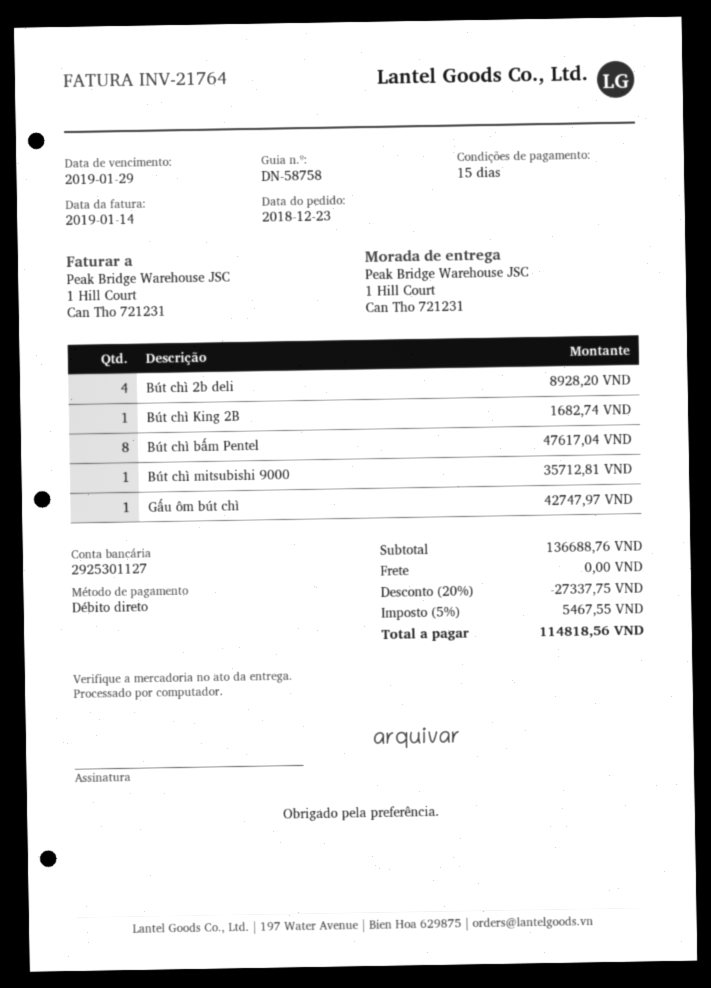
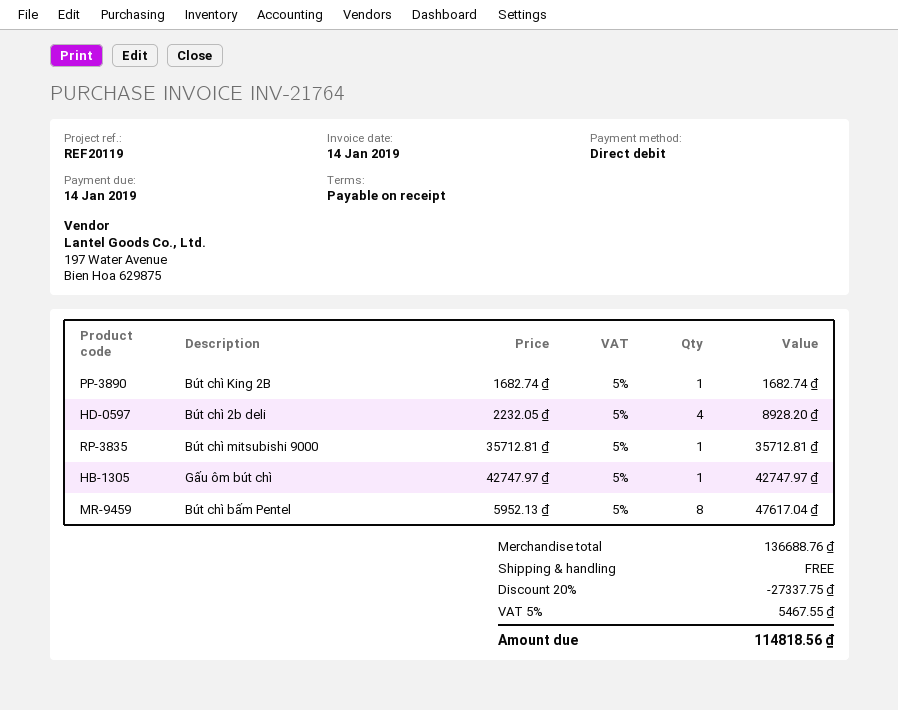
payment terms: 15 days -> on receipt
due date: 2019-01-29 -> 2019-01-14

